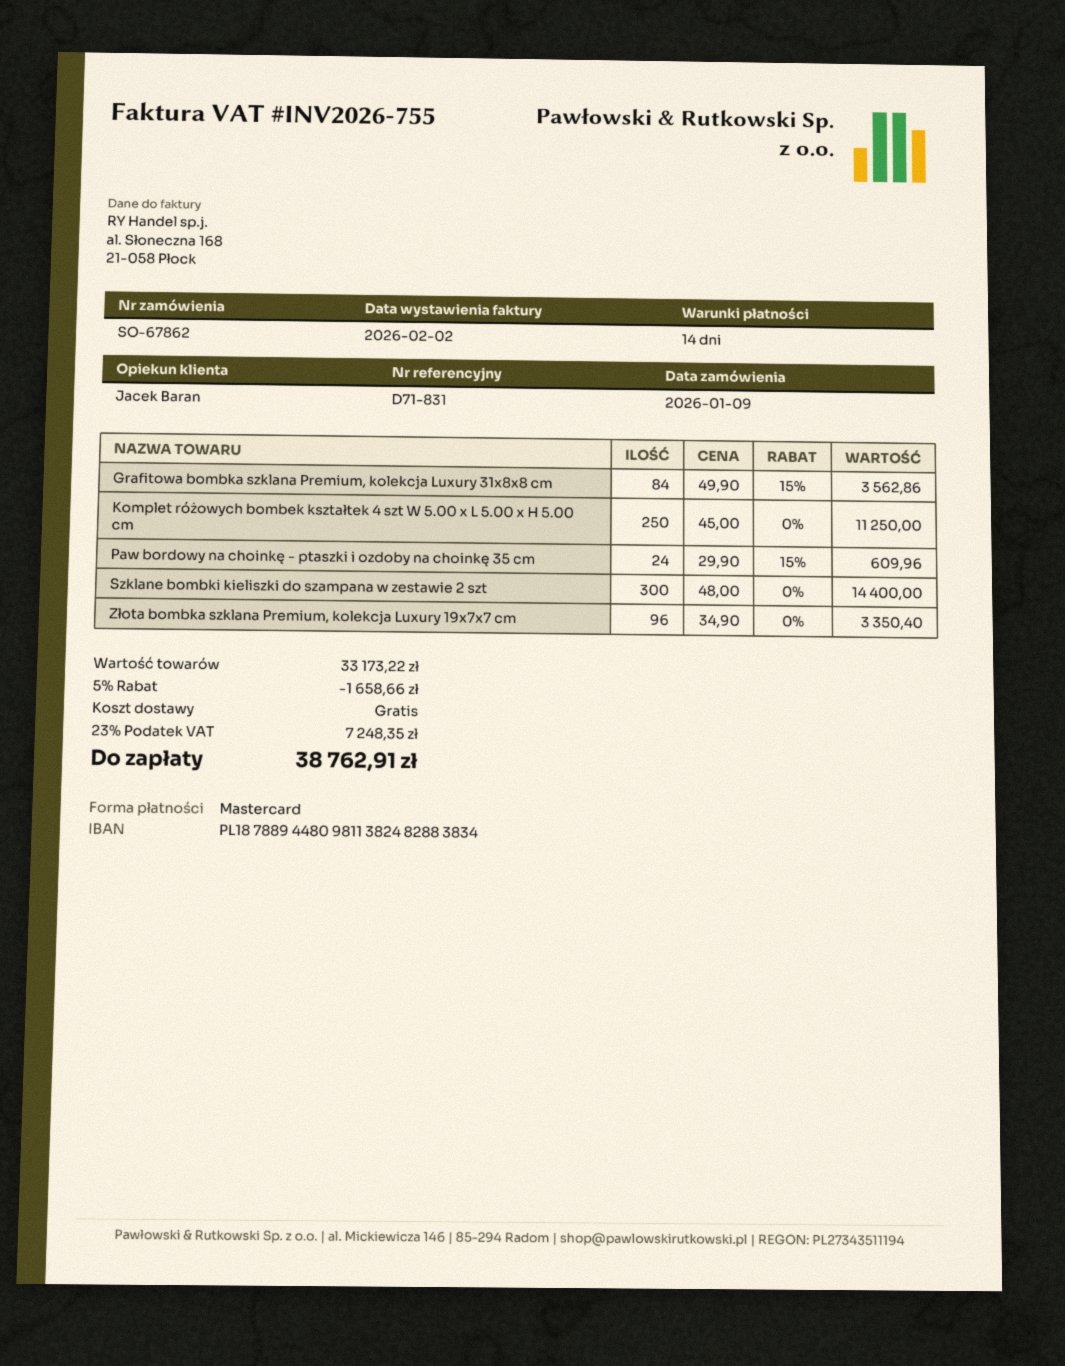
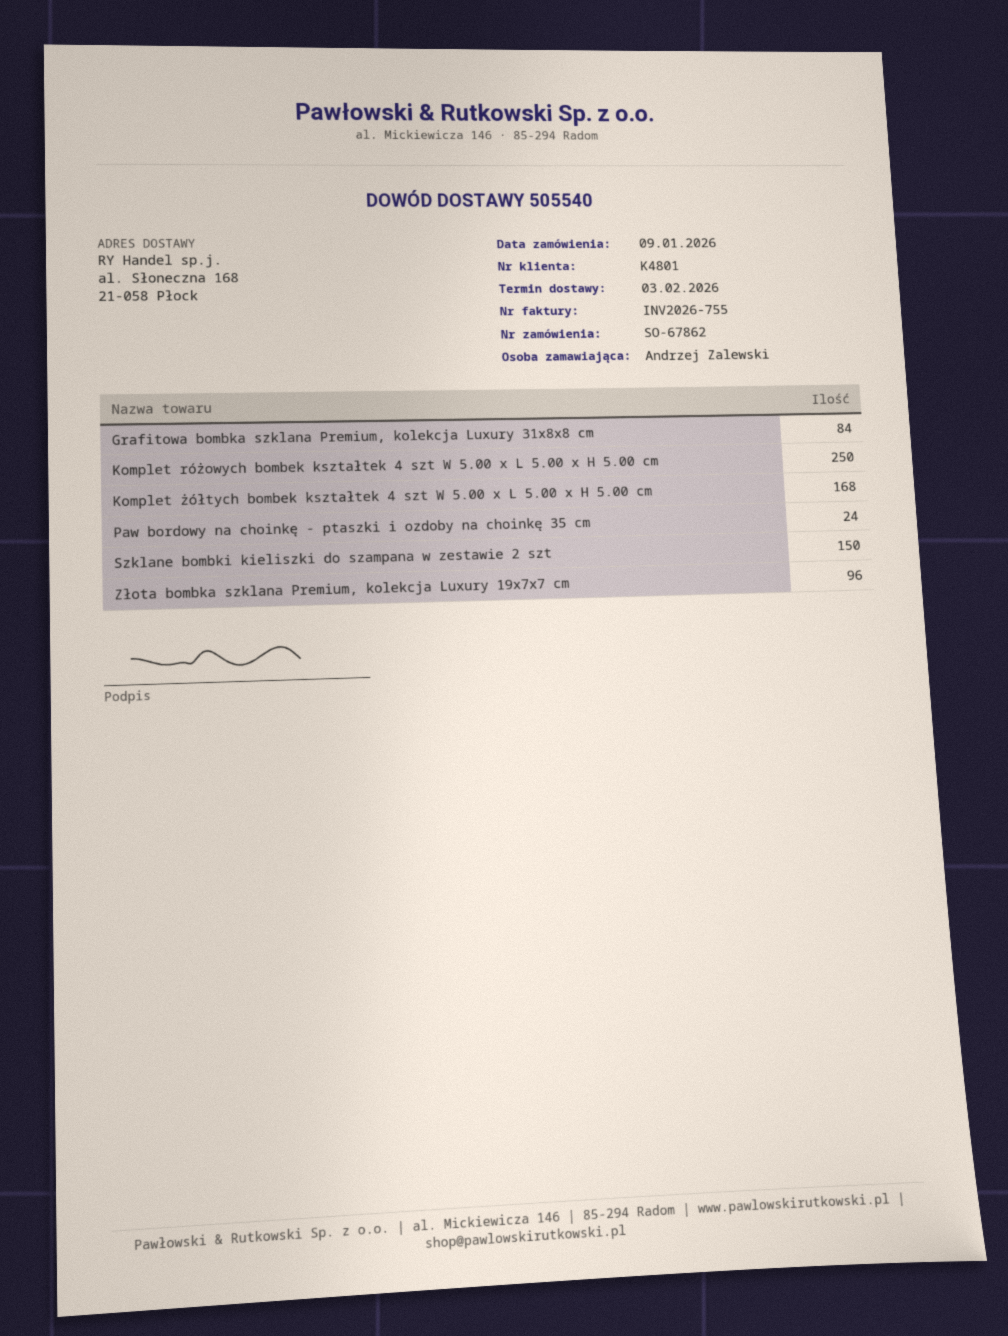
Szklane bombki kieliszki do szampana w zestawie 2 szt: 300 -> 150
Komplet żółtych bombek kształtek 4 szt W 5.00 x L 5.00 x H 5.00 cm: none -> 168

